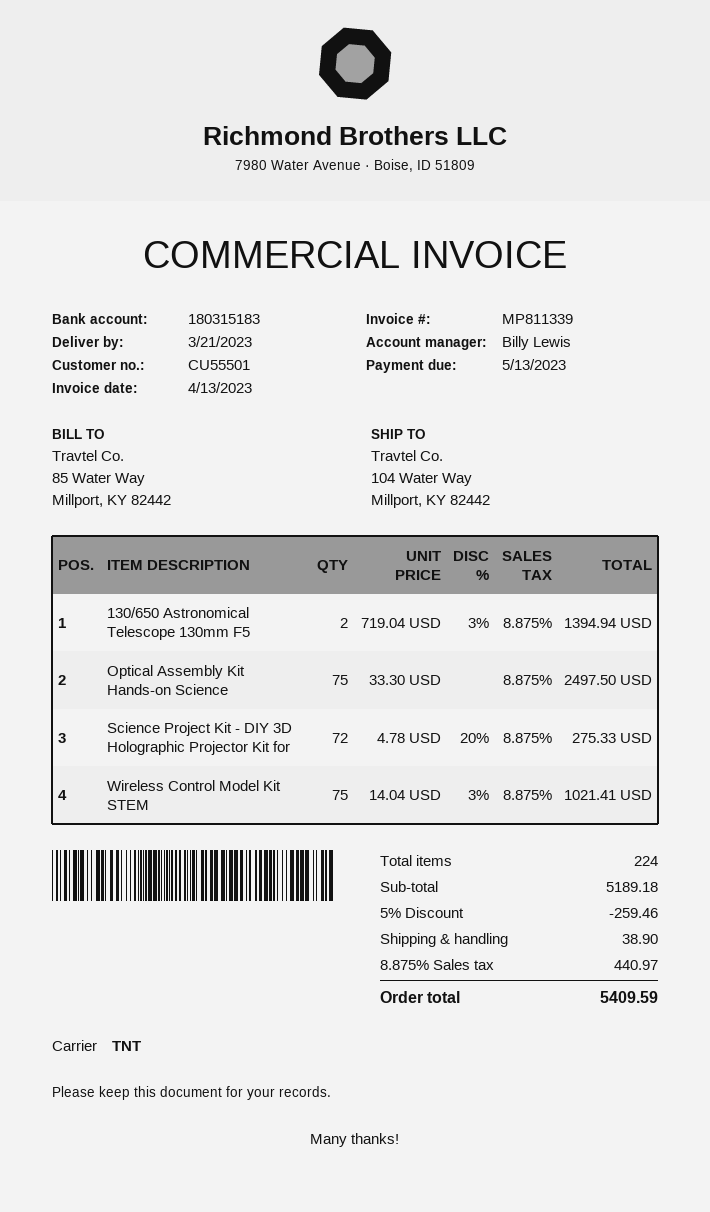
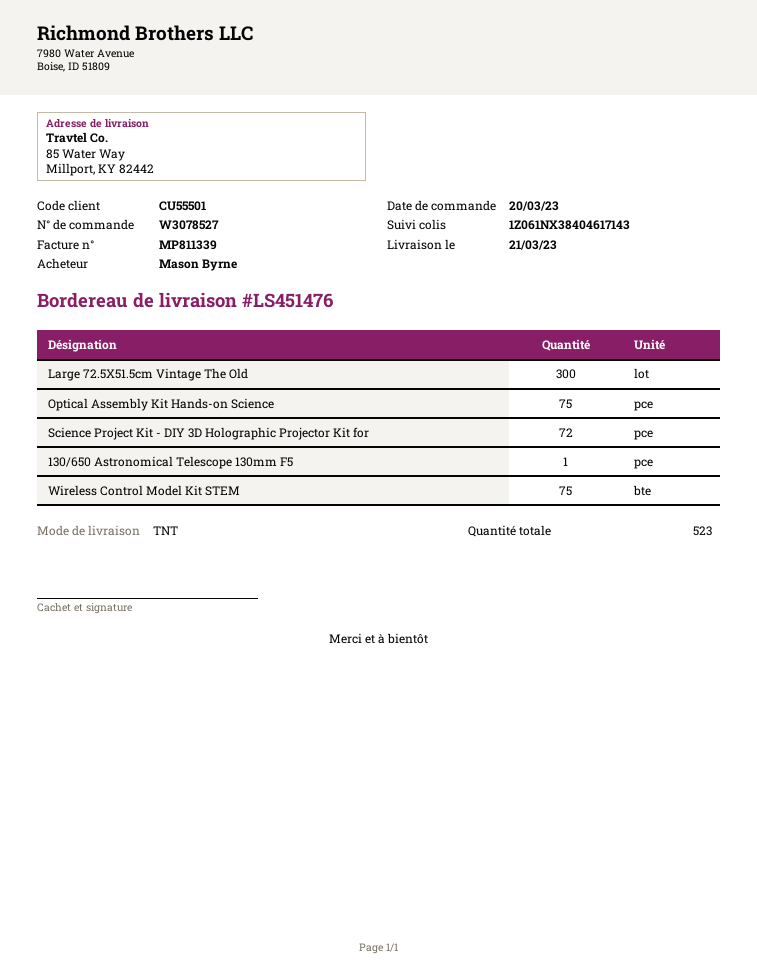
ship to: 104 Water Way, Millport, KY 82442 -> 85 Water Way, Millport, KY 82442
130/650 Astronomical Telescope 130mm F5: 2 -> 1
Large 72.5X51.5cm Vintage The Old: none -> 300
total quantity: 224 -> 523

